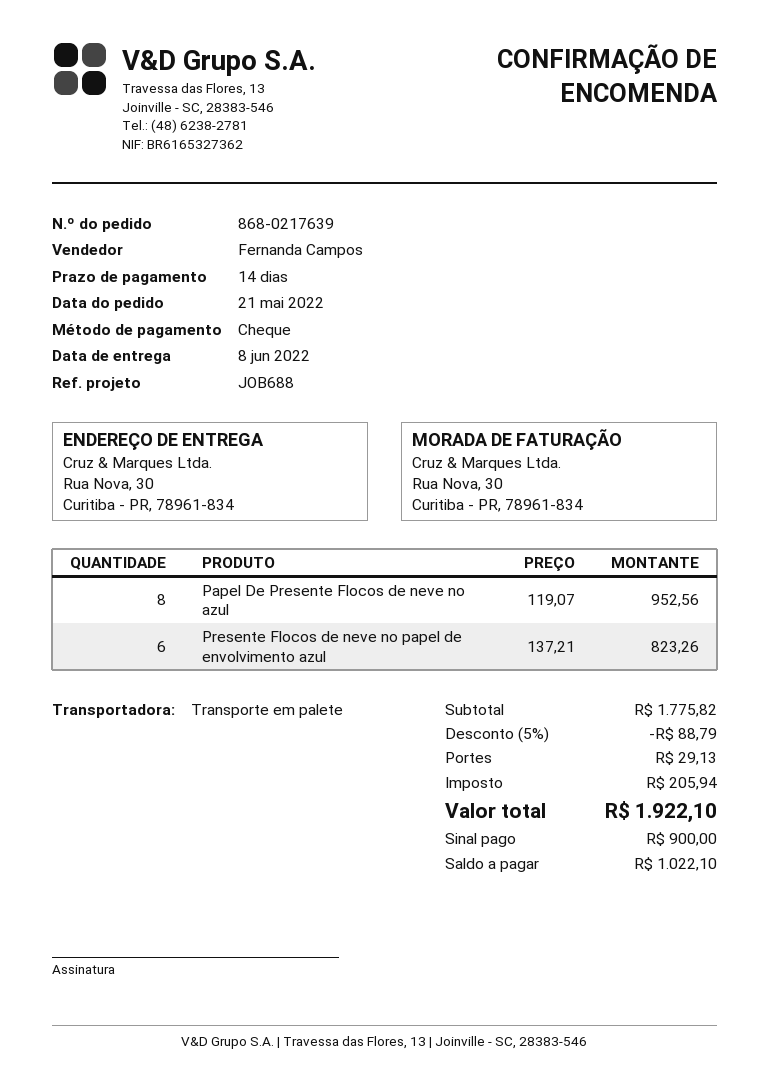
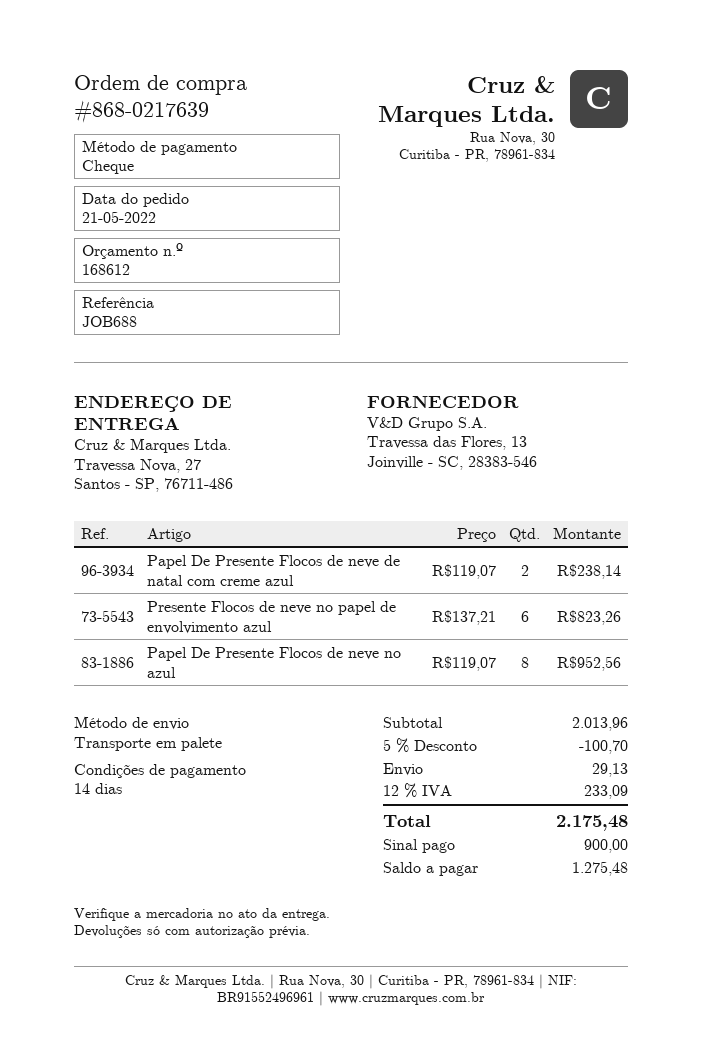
ship to: Rua Nova, 30, Curitiba - PR, 78961-834 -> Travessa Nova, 27, Santos - SP, 76711-486
Papel De Presente Flocos de neve de natal com creme azul: none -> 2 x 119.07 = 238.14
subtotal: 1775.82 -> 2013.96
discount: 5% = 88.79 -> 5% = 100.70
tax: 205.94 -> 233.09
total: 1922.10 -> 2175.48
balance: 1022.10 -> 1275.48

